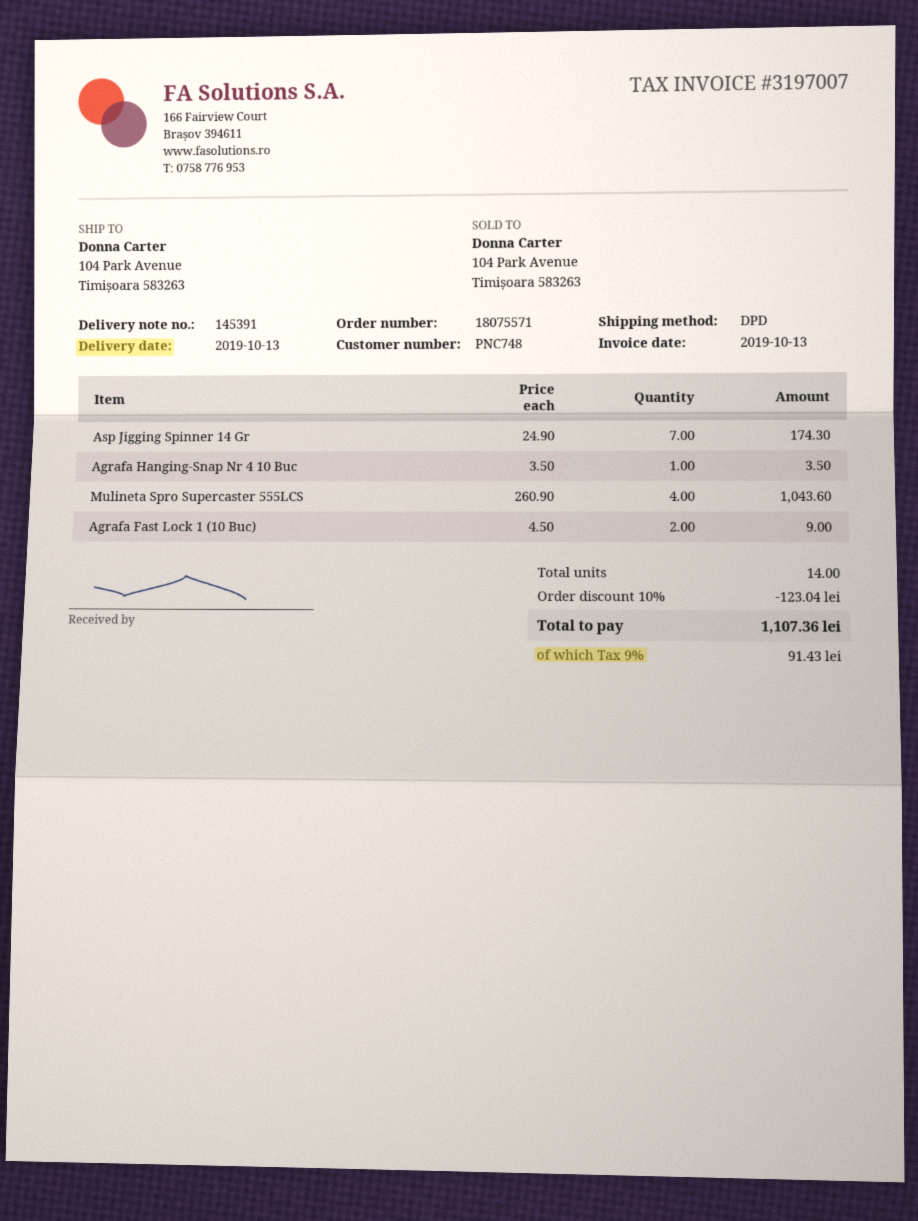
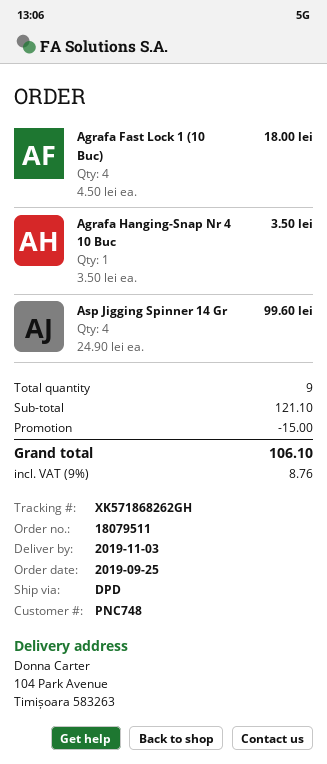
order number: 18075571 -> 18079511
delivery date: 2019-10-13 -> 2019-11-03
Asp Jigging Spinner 14 Gr: 7 x 24.90 = 174.30 -> 4 x 24.90 = 99.60
Mulineta Spro Supercaster 555LCS: 4 x 260.90 = 1043.60 -> none
Agrafa Fast Lock 1 (10 Buc): 2 x 4.50 = 9.00 -> 4 x 4.50 = 18.00
total quantity: 14 -> 9
discount: 123.04 -> 15.00
tax: 9% = 91.43 -> 9% = 8.76
total: 1107.36 -> 106.10

